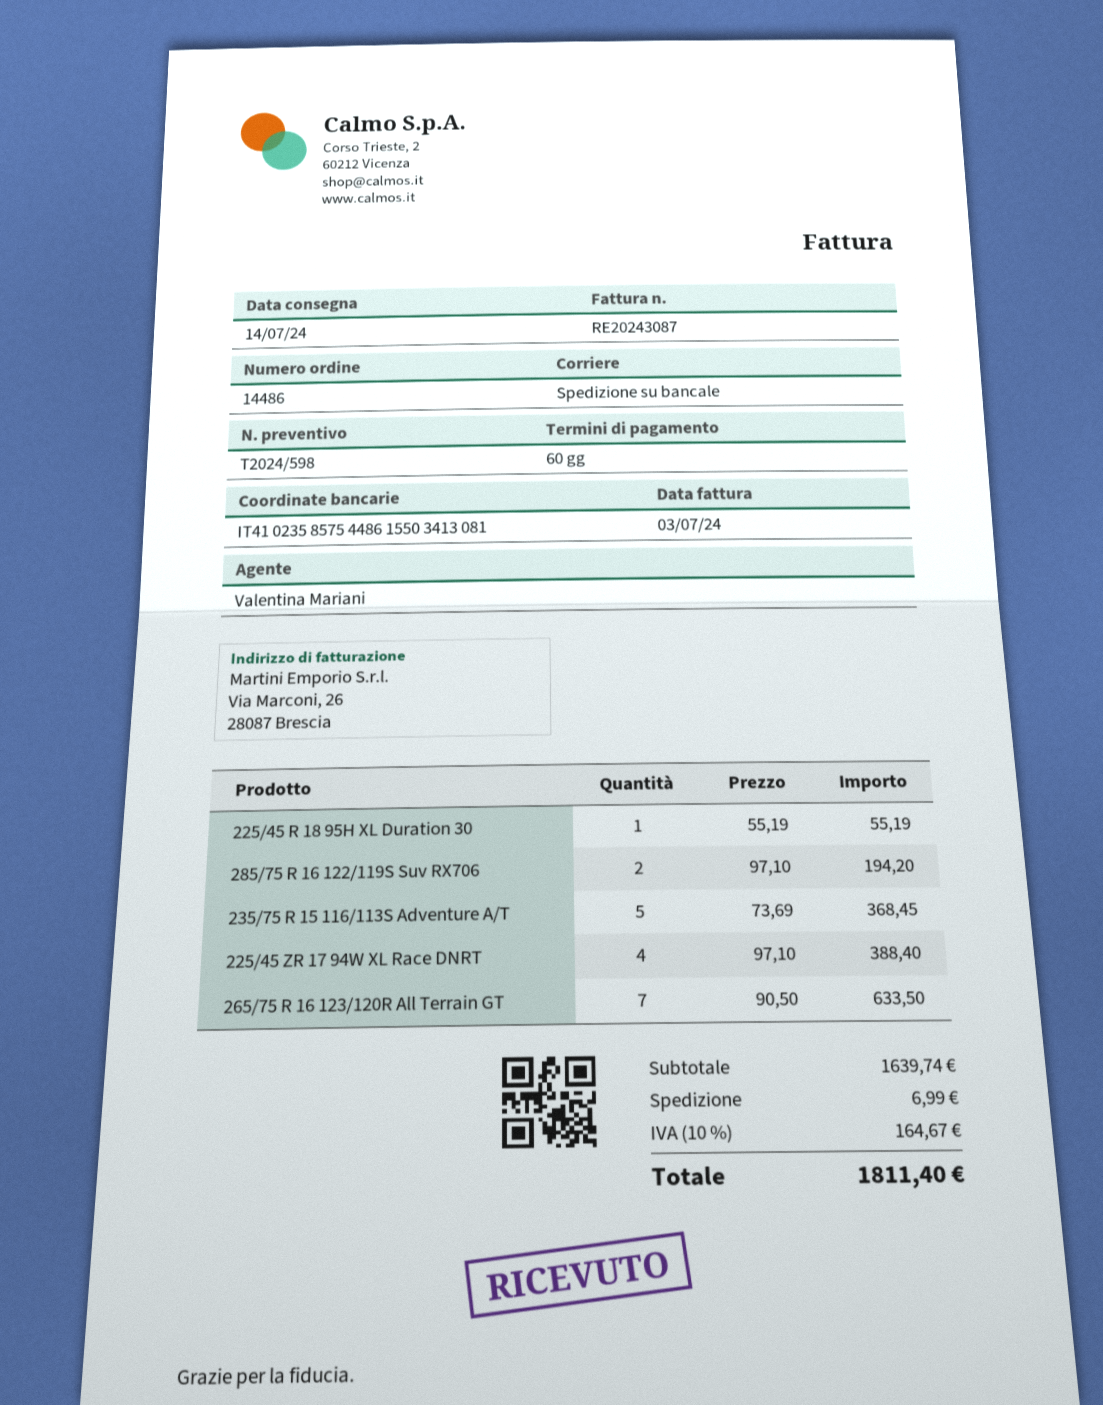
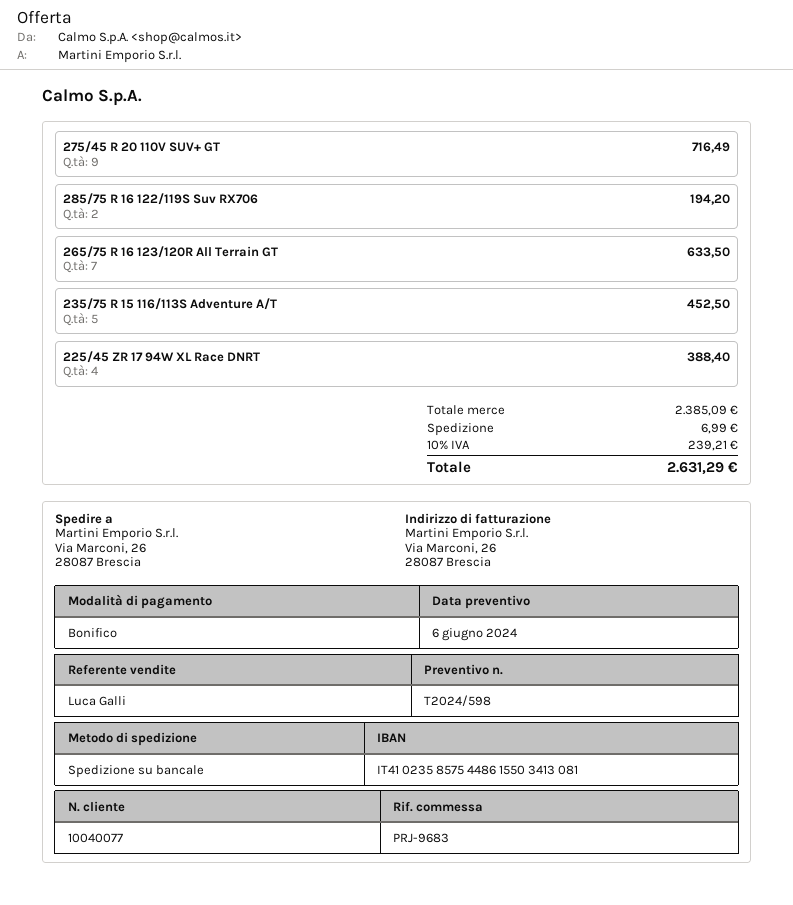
sales rep: Valentina Mariani -> Luca Galli
225/45 R 18 95H XL Duration 30: 1 for 55.19 -> none
235/75 R 15 116/113S Adventure A/T: 5 for 368.45 -> 5 for 452.50
275/45 R 20 110V SUV+ GT: none -> 9 for 716.49
subtotal: 1639.74 -> 2385.09
tax: 10% = 164.67 -> 10% = 239.21
total: 1811.40 -> 2631.29

